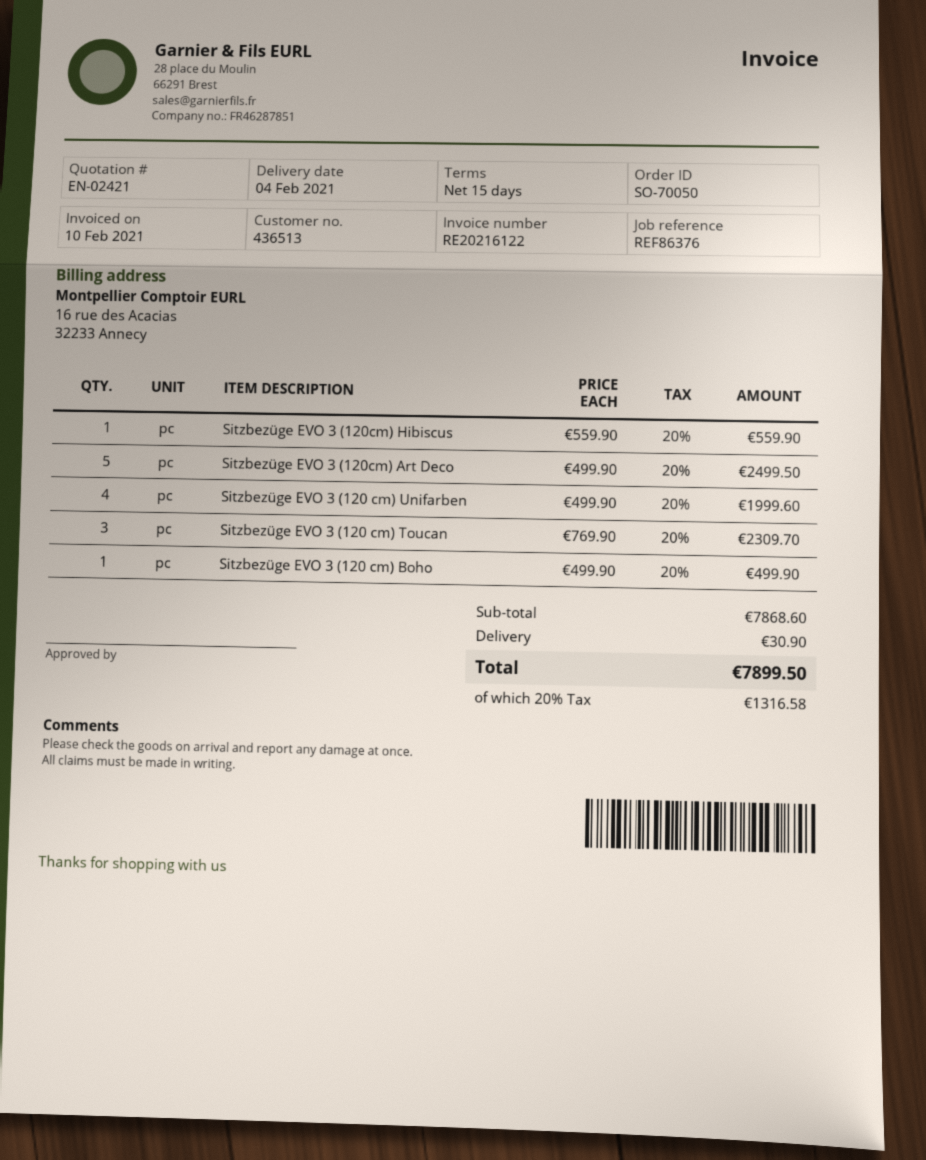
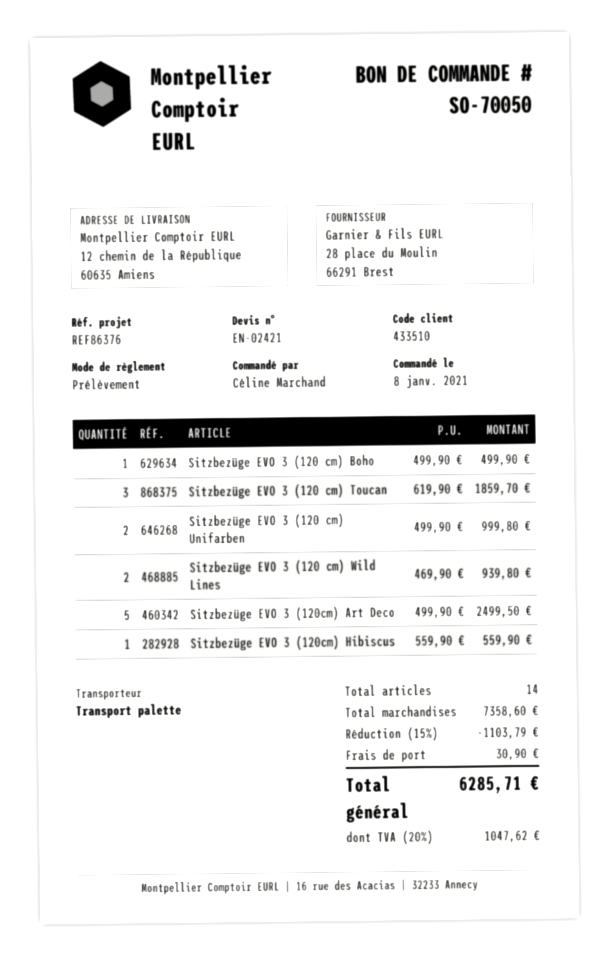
customer number: 436513 -> 433510
Sitzbezüge EVO 3 (120 cm) Unifarben: 4 x 499.90 = 1999.60 -> 2 x 499.90 = 999.80
Sitzbezüge EVO 3 (120 cm) Toucan: 3 x 769.90 = 2309.70 -> 3 x 619.90 = 1859.70
Sitzbezüge EVO 3 (120 cm) Wild Lines: none -> 2 x 469.90 = 939.80
subtotal: 7868.60 -> 7358.60
discount: none -> 15% = 1103.79
tax: 20% = 1316.58 -> 20% = 1047.62
total: 7899.50 -> 6285.71

